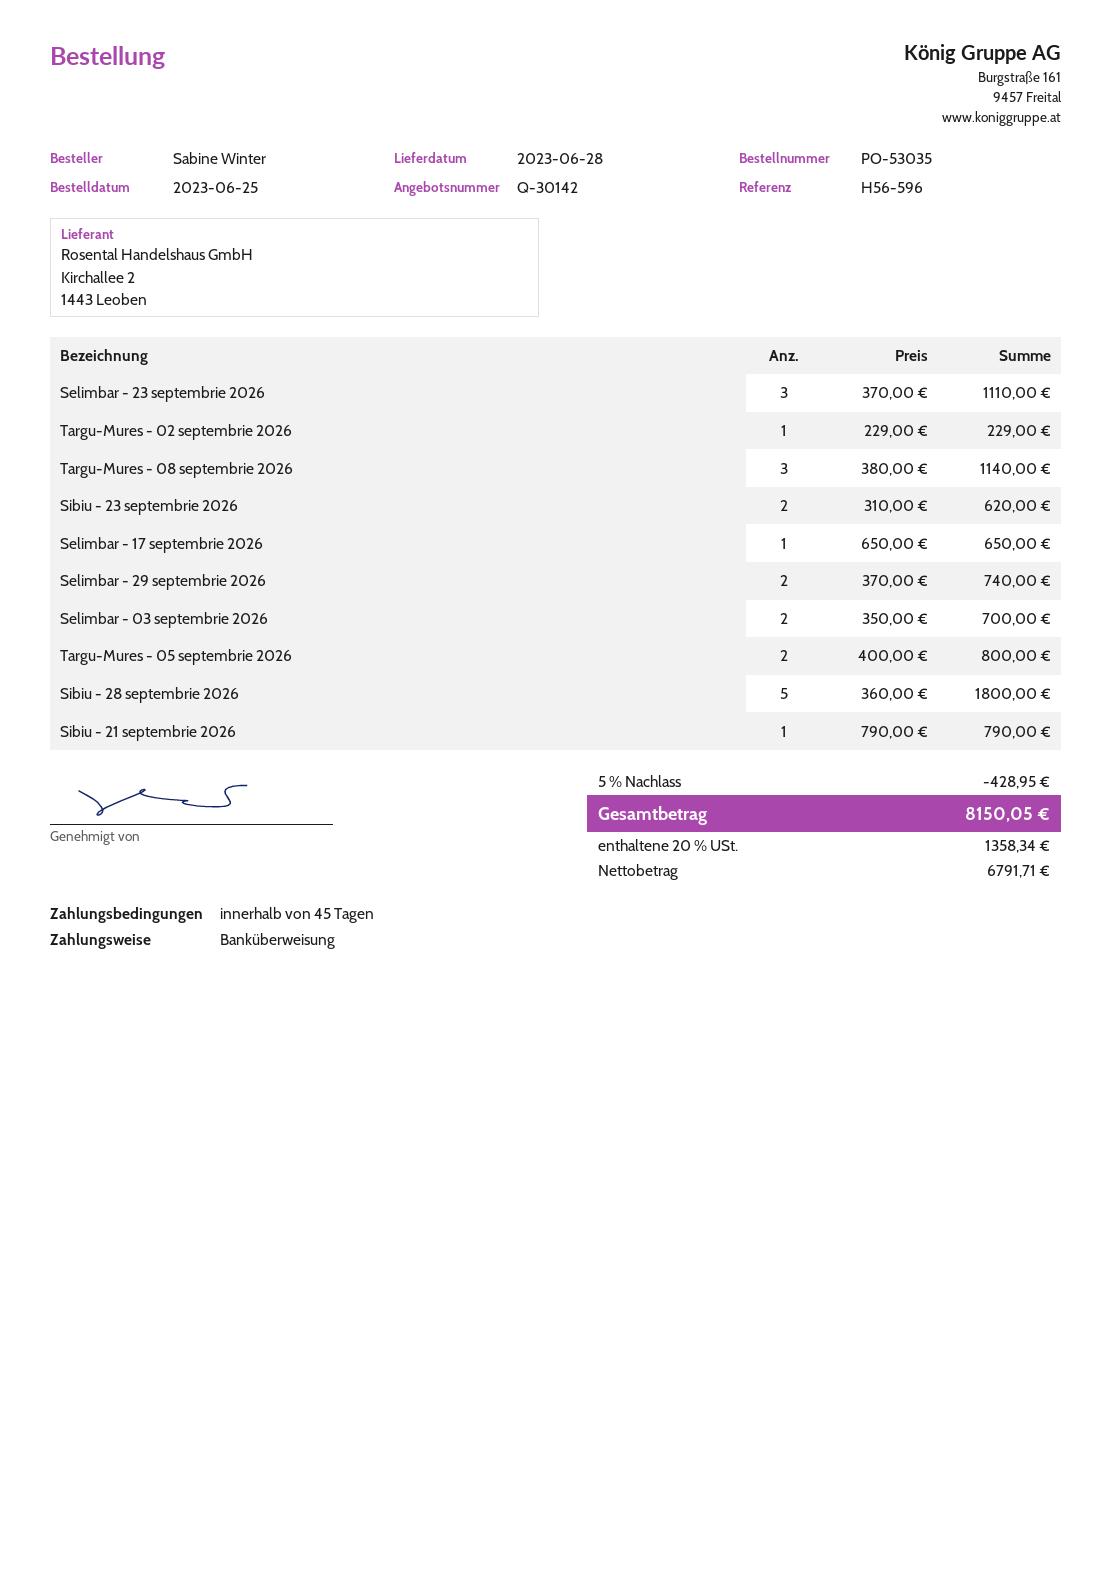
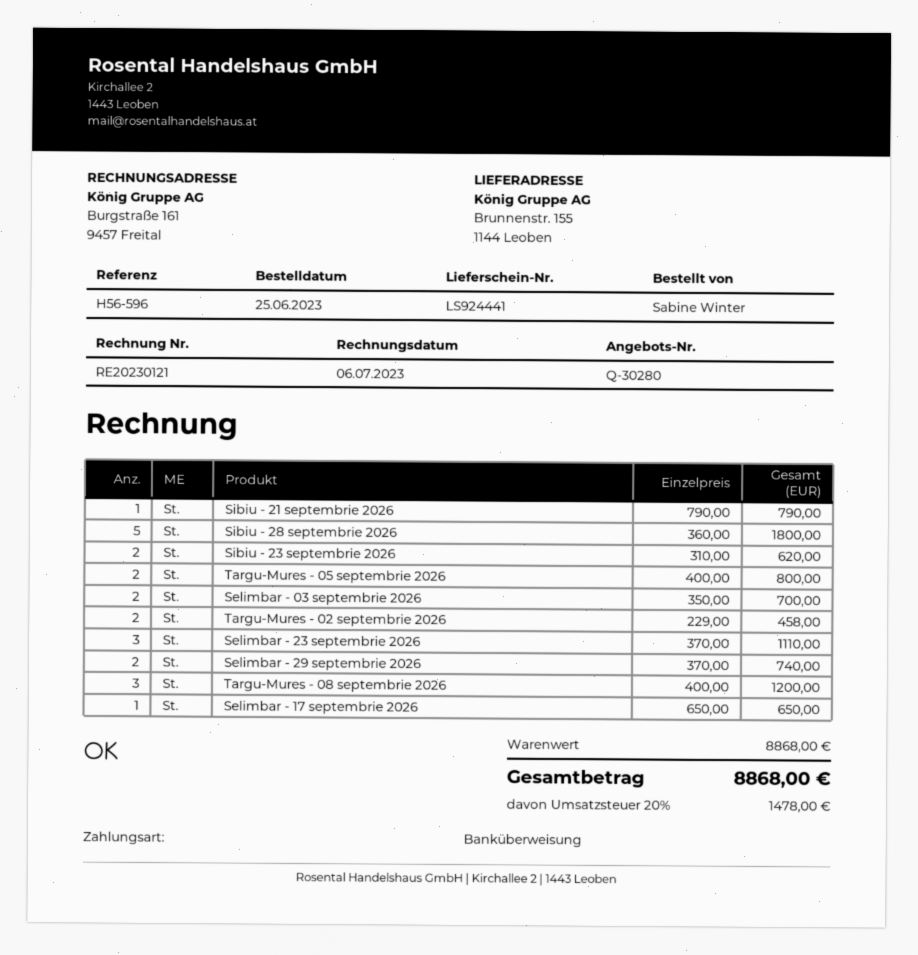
quote number: Q-30142 -> Q-30280
Targu-Mures - 02 septembrie 2026: 1 x 229.00 = 229.00 -> 2 x 229.00 = 458.00
Targu-Mures - 08 septembrie 2026: 3 x 380.00 = 1140.00 -> 3 x 400.00 = 1200.00
discount: 5% = 428.95 -> none
tax: 20% = 1358.34 -> 20% = 1478.00
total: 8150.05 -> 8868.00

